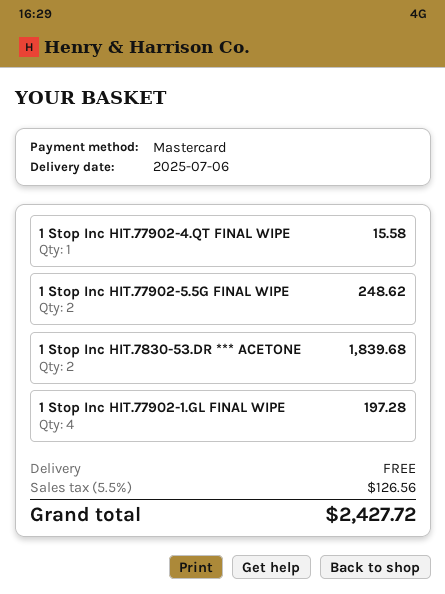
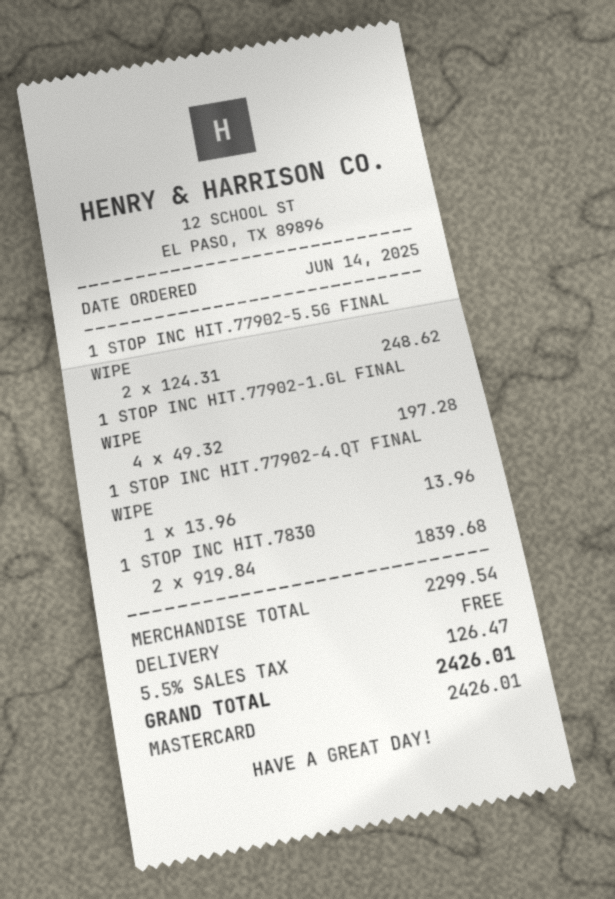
1 Stop Inc HIT.77902-4.QT FINAL WIPE: 1 for 15.58 -> 1 for 13.96
tax: 5.5% = 126.56 -> 5.5% = 126.47
total: 2427.72 -> 2426.01

